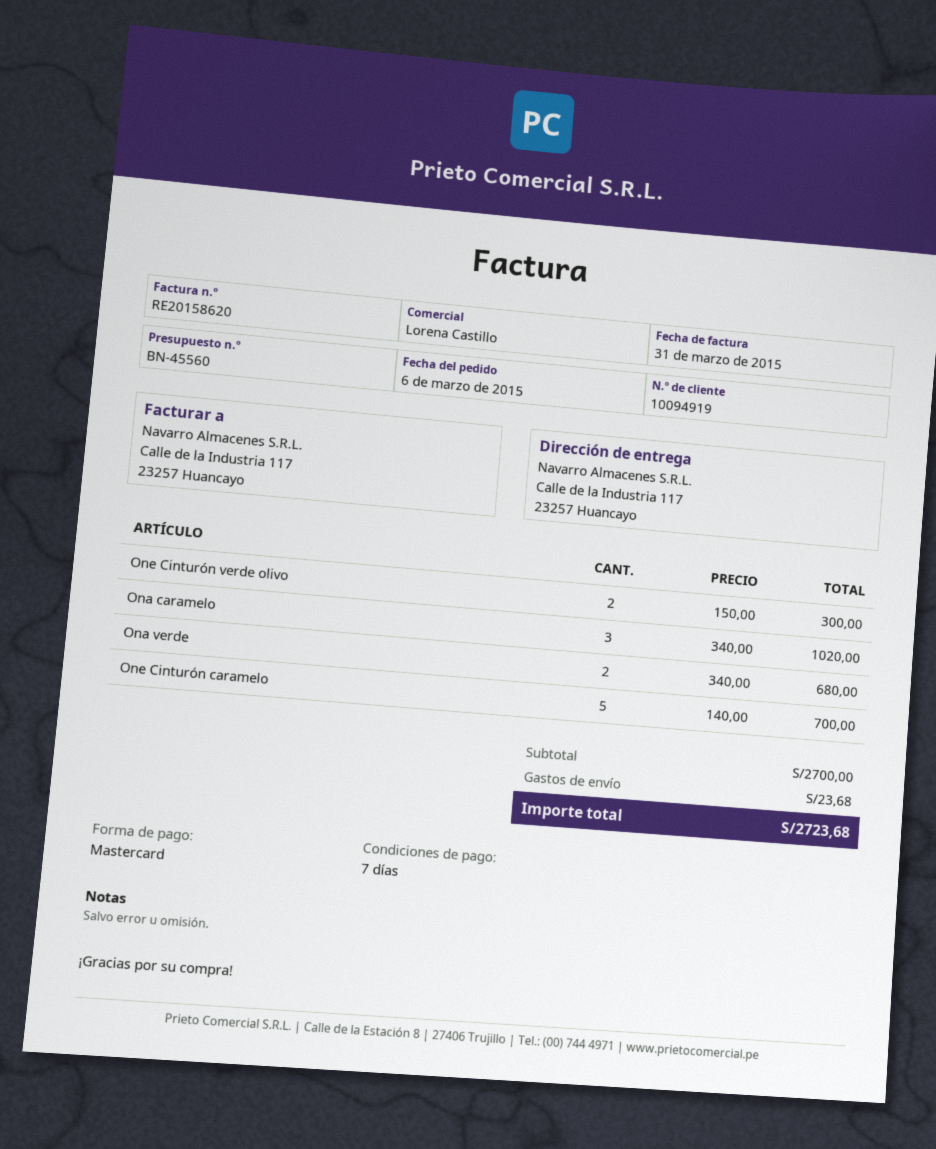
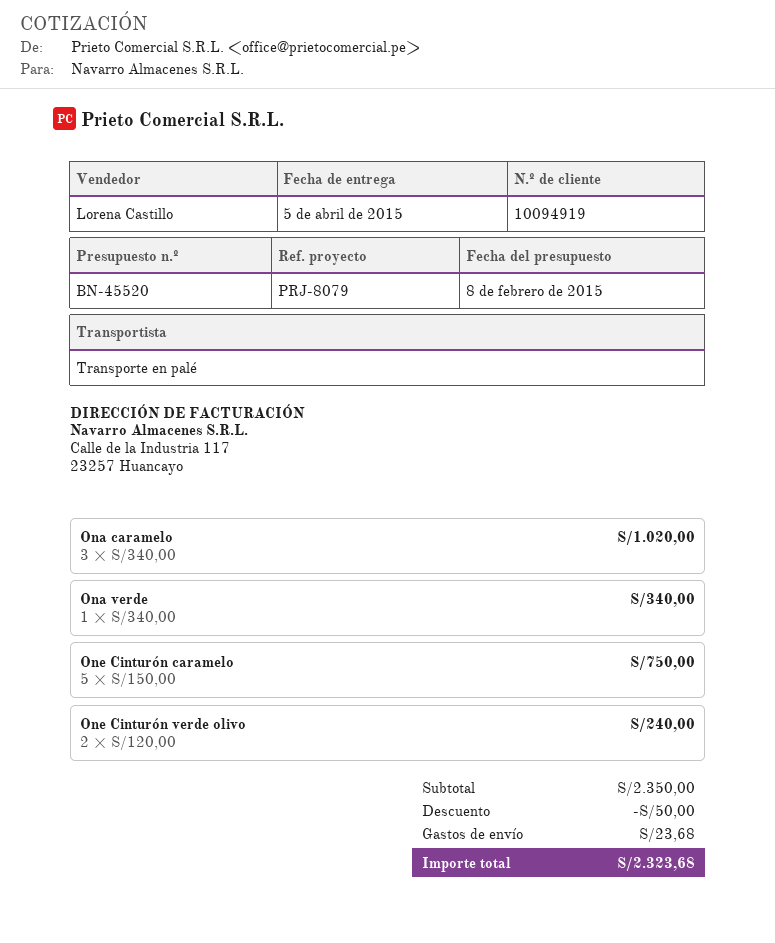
quote number: BN-45560 -> BN-45520
One Cinturón verde olivo: 2 x 150.00 = 300.00 -> 2 x 120.00 = 240.00
Ona verde: 2 x 340.00 = 680.00 -> 1 x 340.00 = 340.00
One Cinturón caramelo: 5 x 140.00 = 700.00 -> 5 x 150.00 = 750.00
subtotal: 2700.00 -> 2350.00
discount: none -> 50.00
total: 2723.68 -> 2323.68

